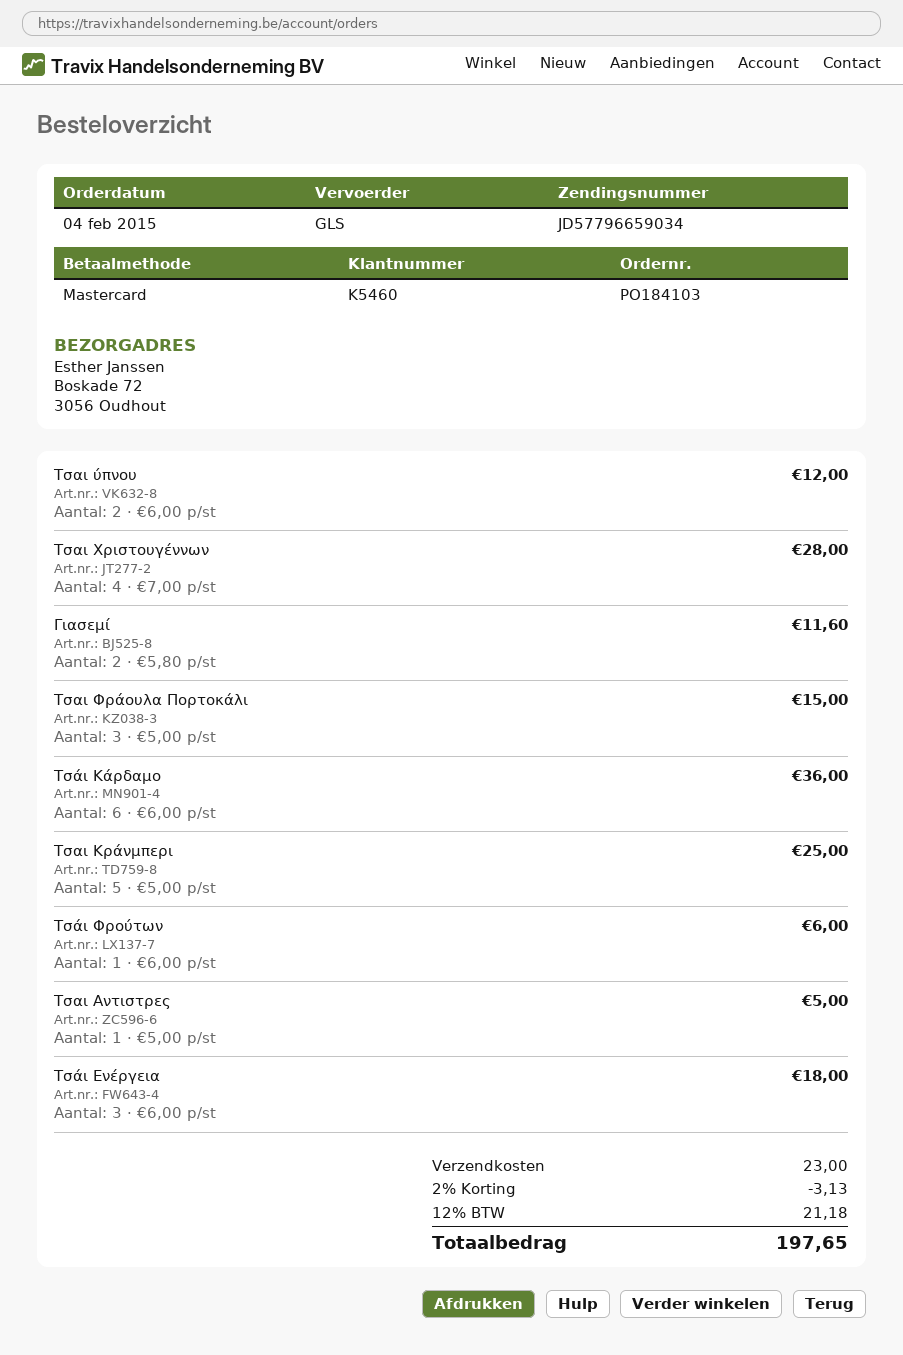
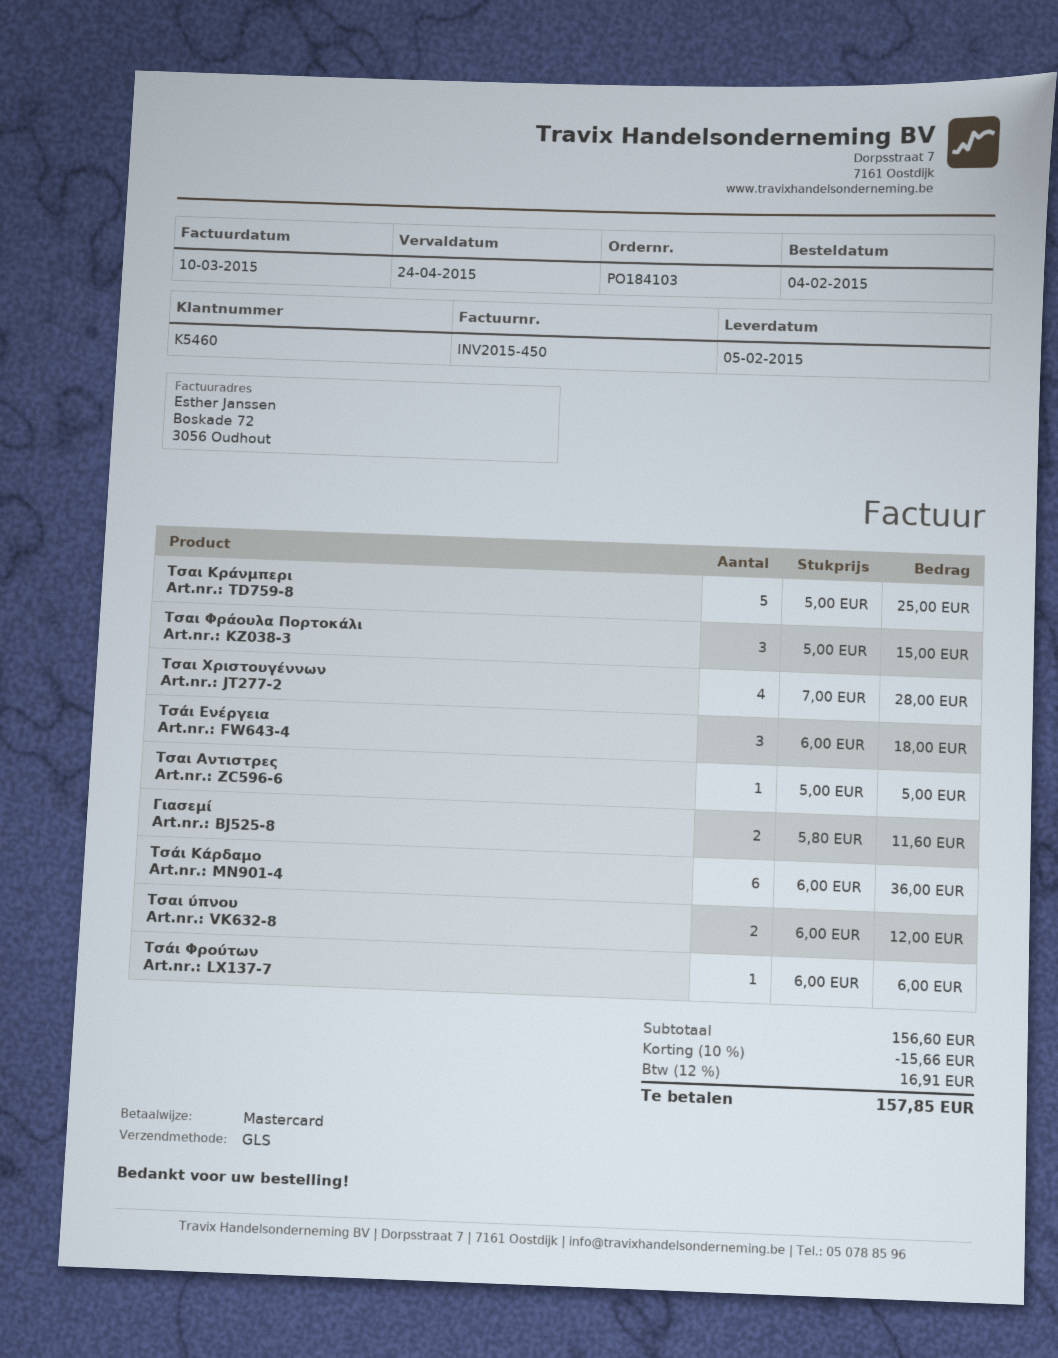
discount: 2% = 3.13 -> 10% = 15.66
shipping: 23.00 -> none
tax: 12% = 21.18 -> 12% = 16.91
total: 197.65 -> 157.85

